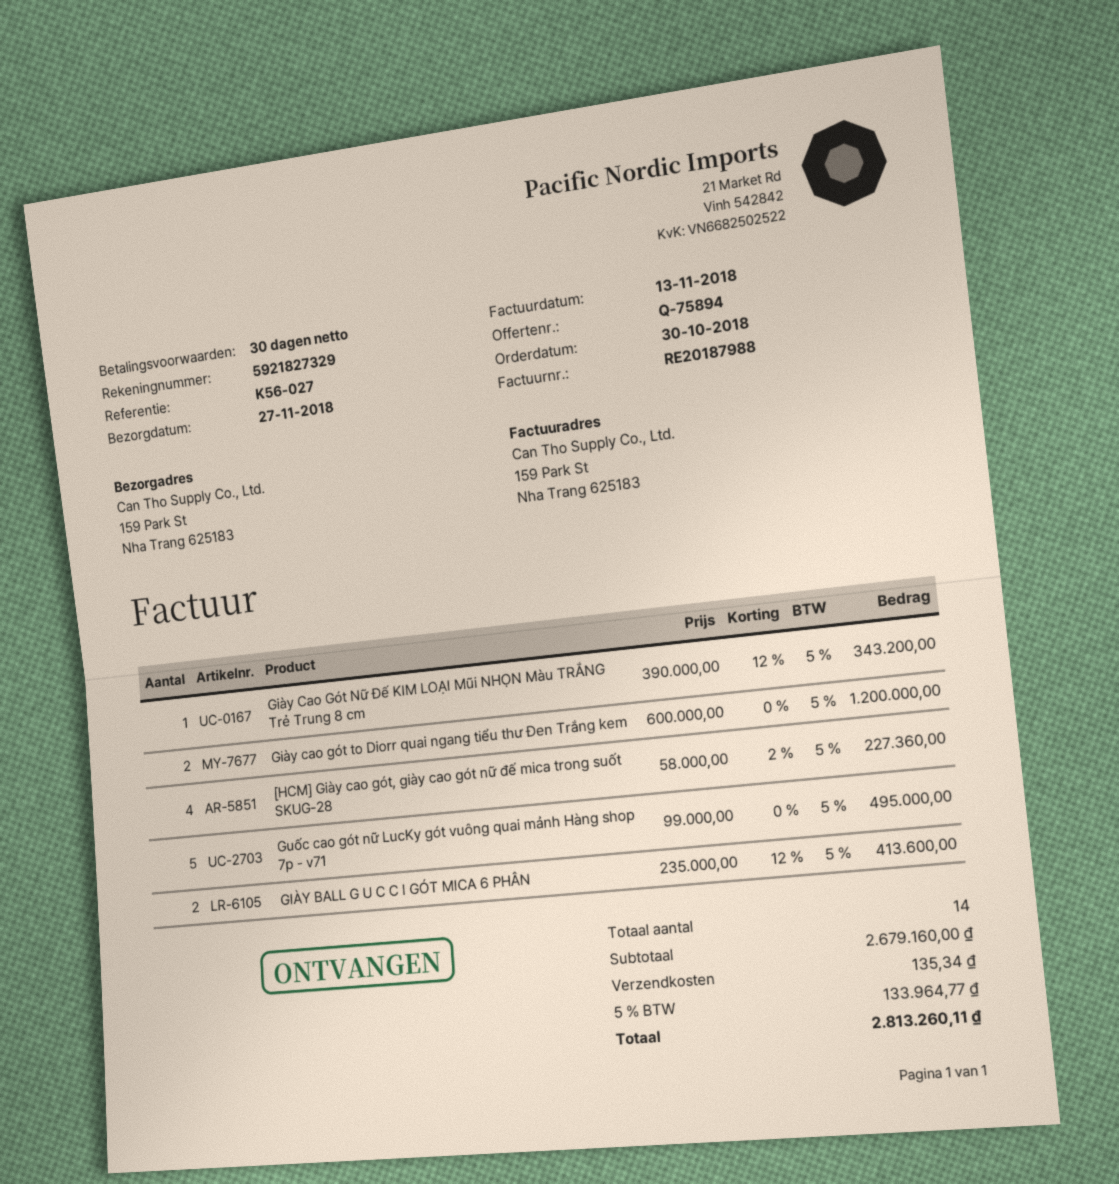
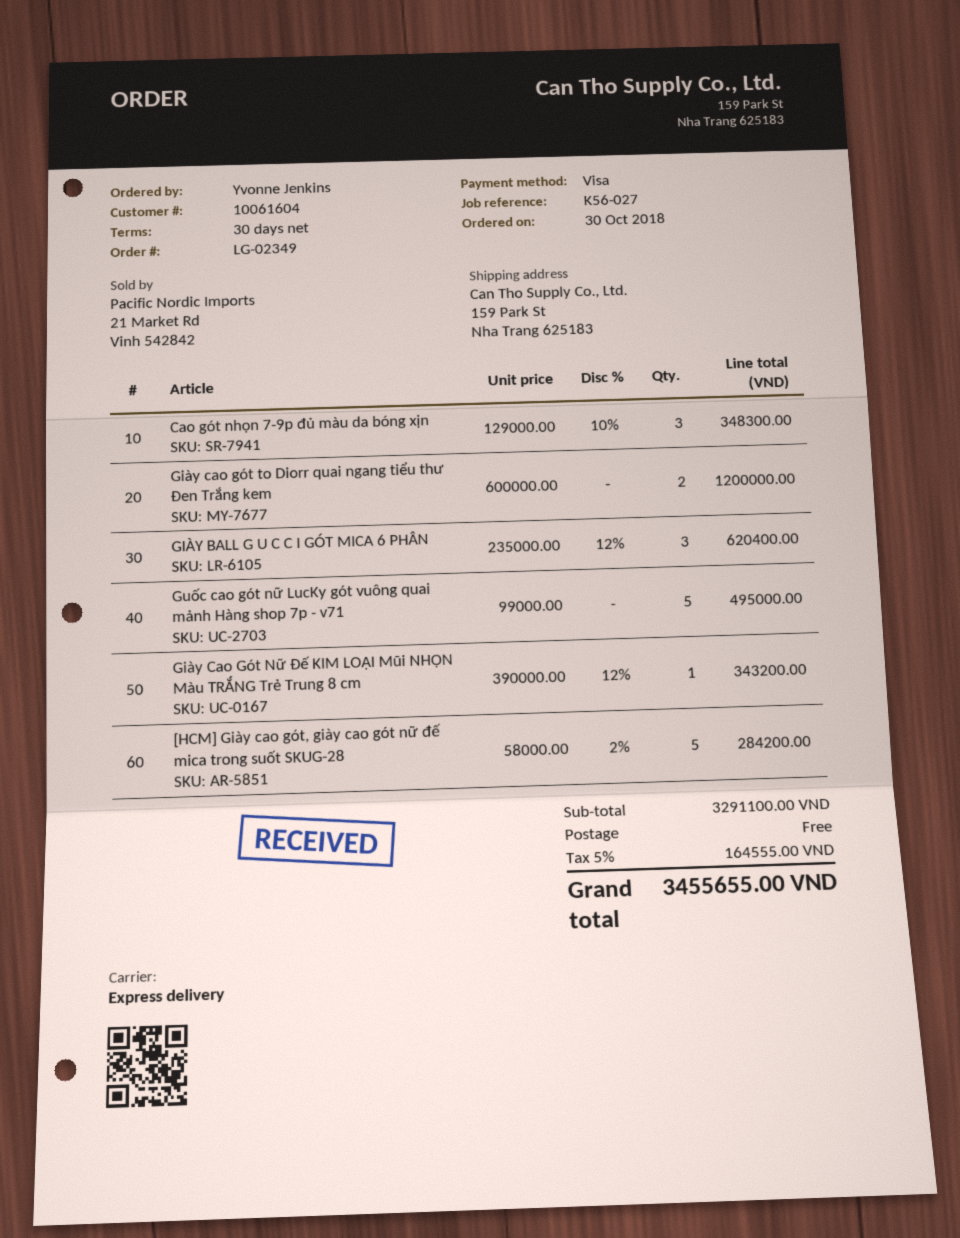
[HCM] Giày cao gót, giày cao gót nữ đế mica trong suốt SKUG-28: 4 x 58000.00 - 2% = 227360.00 -> 5 x 58000.00 - 2% = 284200.00
GIÀY BALL G U C C I GÓT MICA 6 PHÂN: 2 x 235000.00 - 12% = 413600.00 -> 3 x 235000.00 - 12% = 620400.00
Cao gót nhọn 7-9p đủ màu da bóng xịn: none -> 3 x 129000.00 - 10% = 348300.00
subtotal: 2679160.00 -> 3291100.00
shipping: 135.34 -> 0.00
tax: 5% = 133964.77 -> 5% = 164555.00
total: 2813260.11 -> 3455655.00

